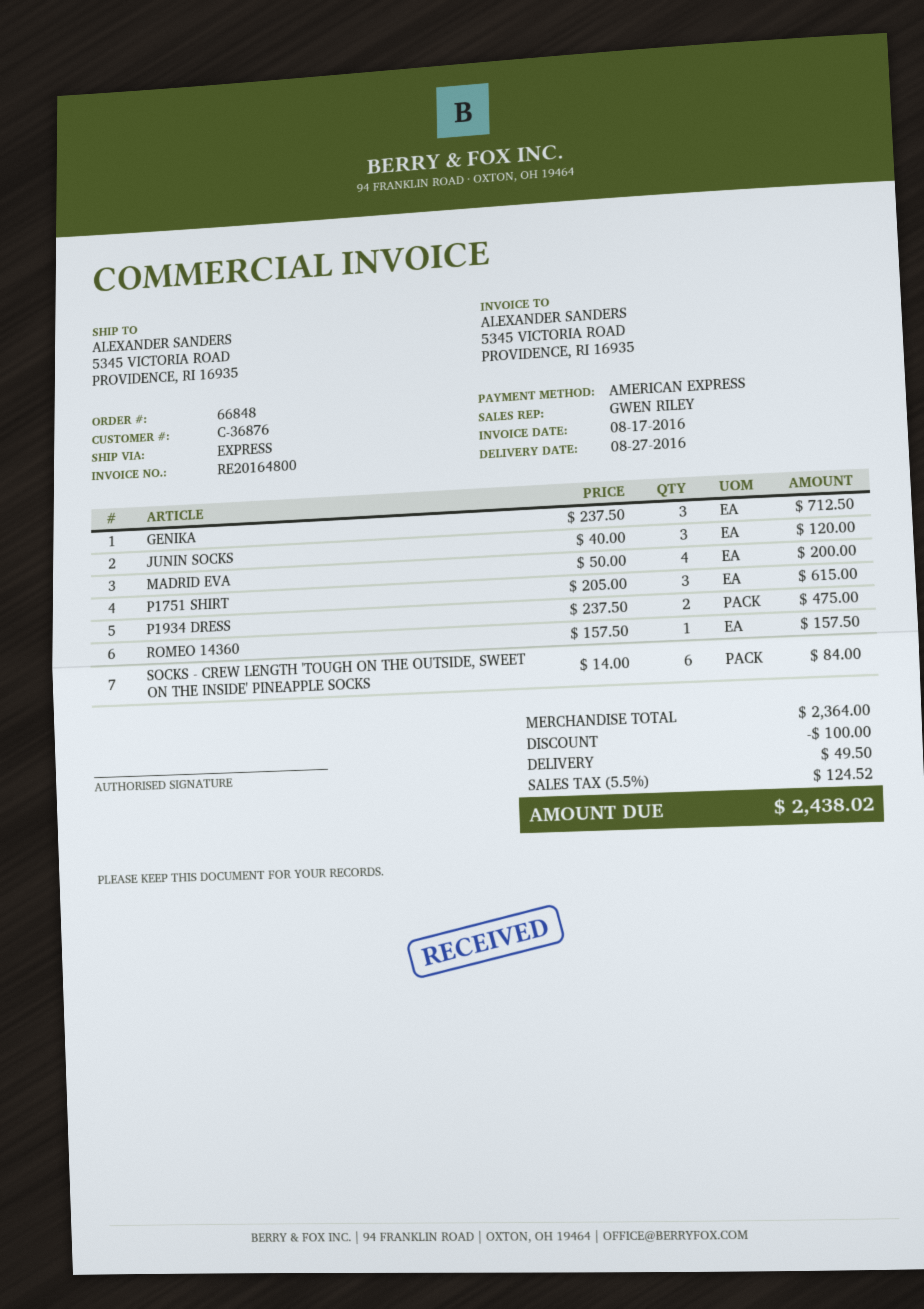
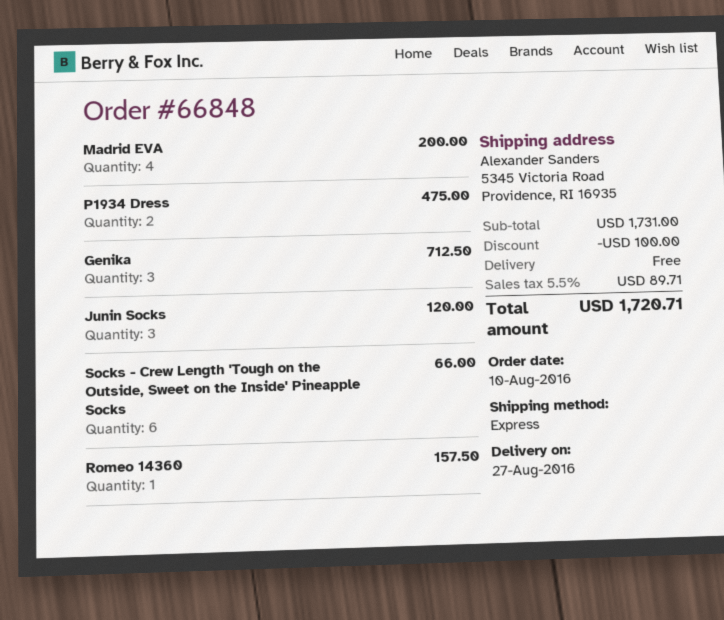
P1751 SHIRT: 3 for 615.00 -> none
SOCKS - CREW LENGTH 'TOUGH ON THE OUTSIDE, SWEET ON THE INSIDE' PINEAPPLE SOCKS: 6 for 84.00 -> 6 for 66.00
subtotal: 2364.00 -> 1731.00
shipping: 49.50 -> 0.00
tax: 5.5% = 124.52 -> 5.5% = 89.71
total: 2438.02 -> 1720.71

